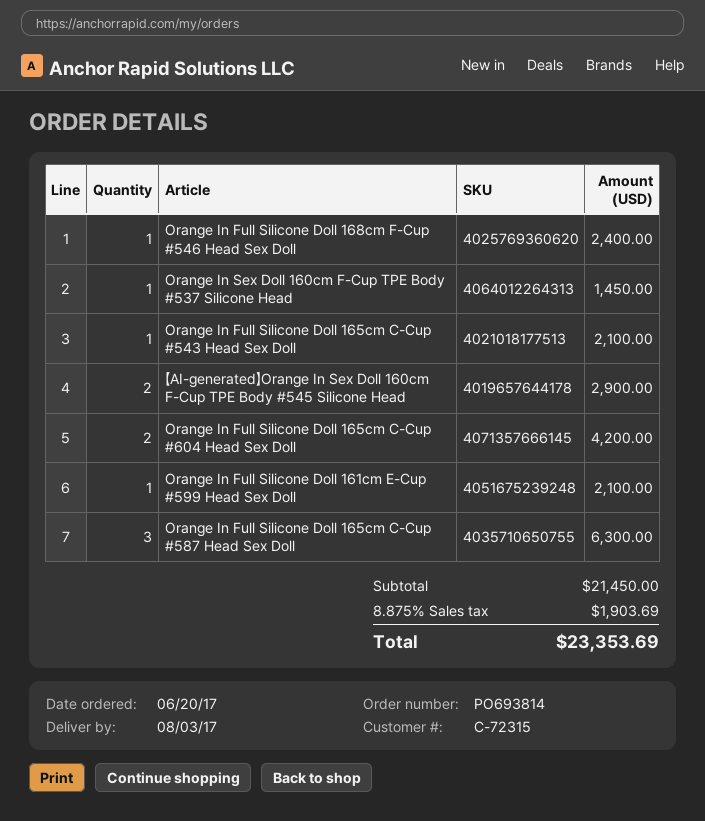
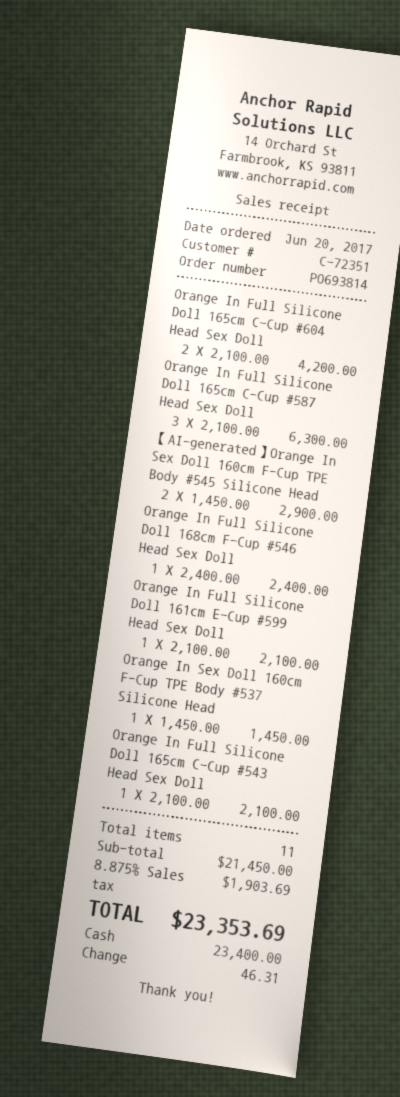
customer number: C-72315 -> C-72351

